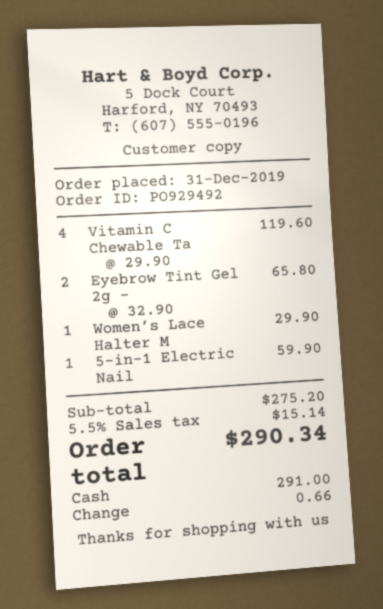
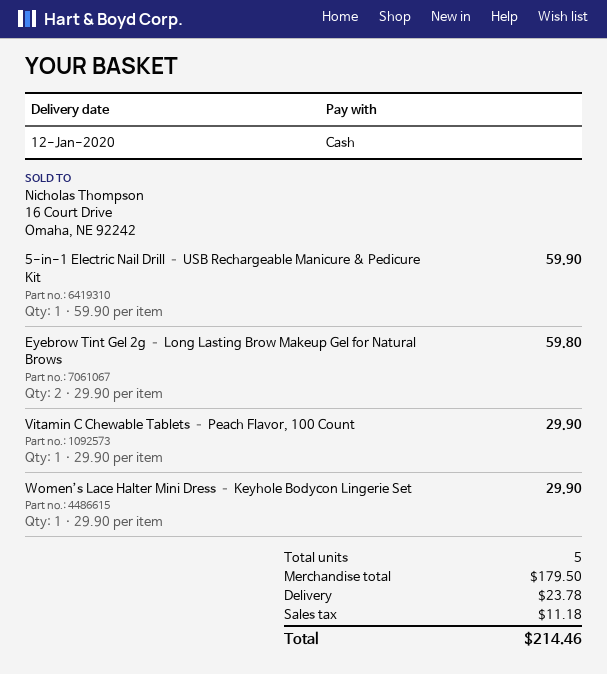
Vitamin C Chewable Ta: 4 x 29.90 = 119.60 -> 1 x 29.90 = 29.90
Eyebrow Tint Gel 2g –: 2 x 32.90 = 65.80 -> 2 x 29.90 = 59.80
subtotal: 275.20 -> 179.50
shipping: none -> 23.78
tax: 15.14 -> 11.18
total: 290.34 -> 214.46

